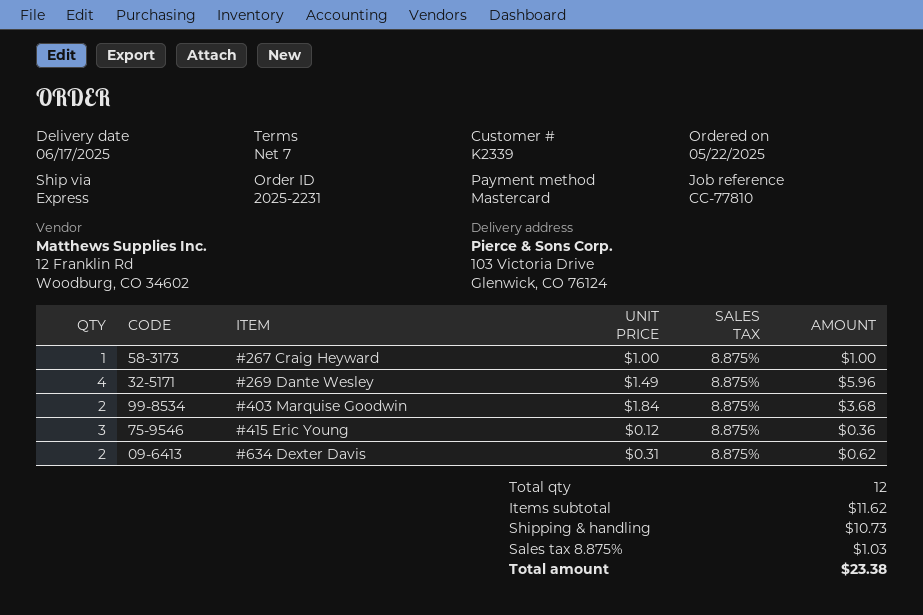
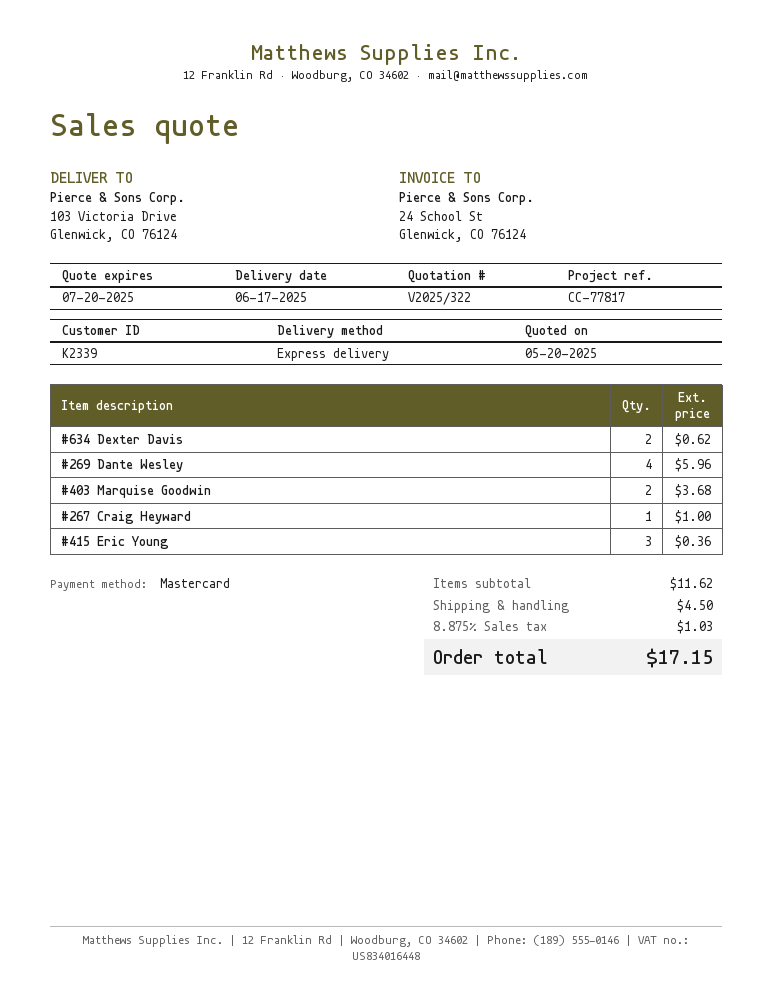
reference: CC-77810 -> CC-77817
shipping: 10.73 -> 4.50
total: 23.38 -> 17.15

